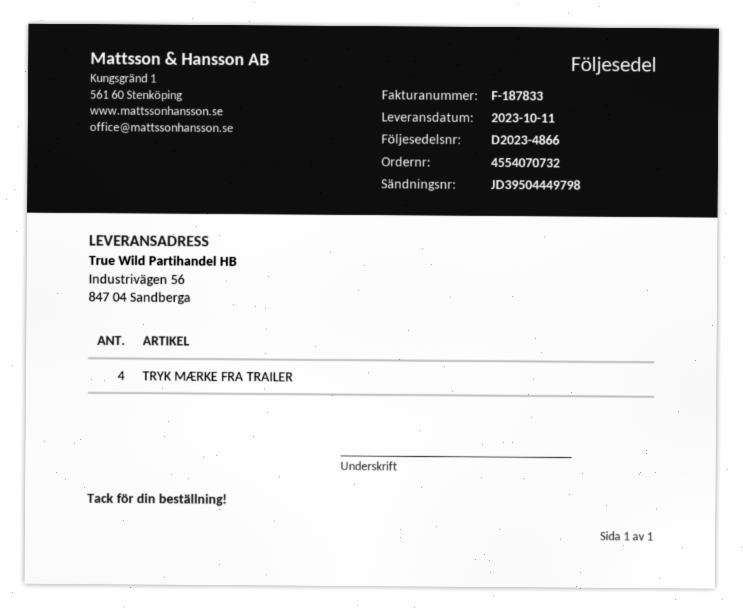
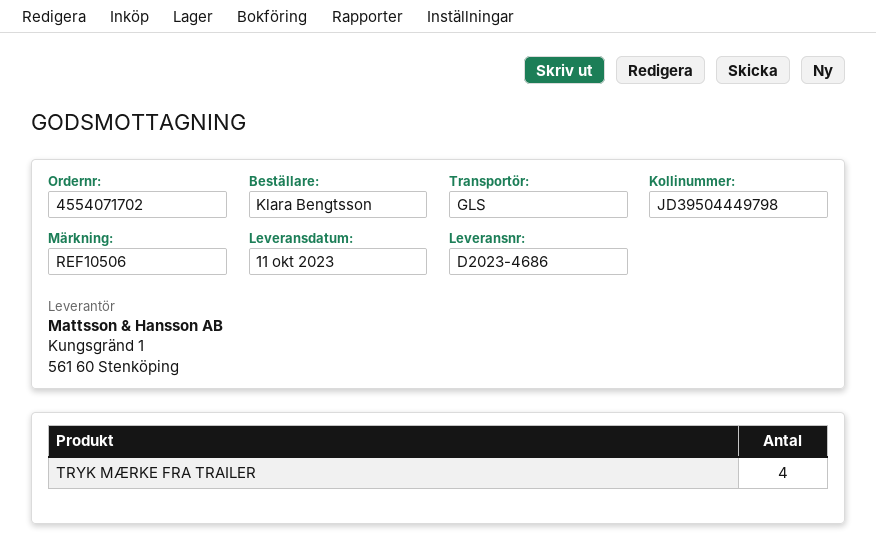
order number: 4554070732 -> 4554071702
delivery note number: D2023-4866 -> D2023-4686

